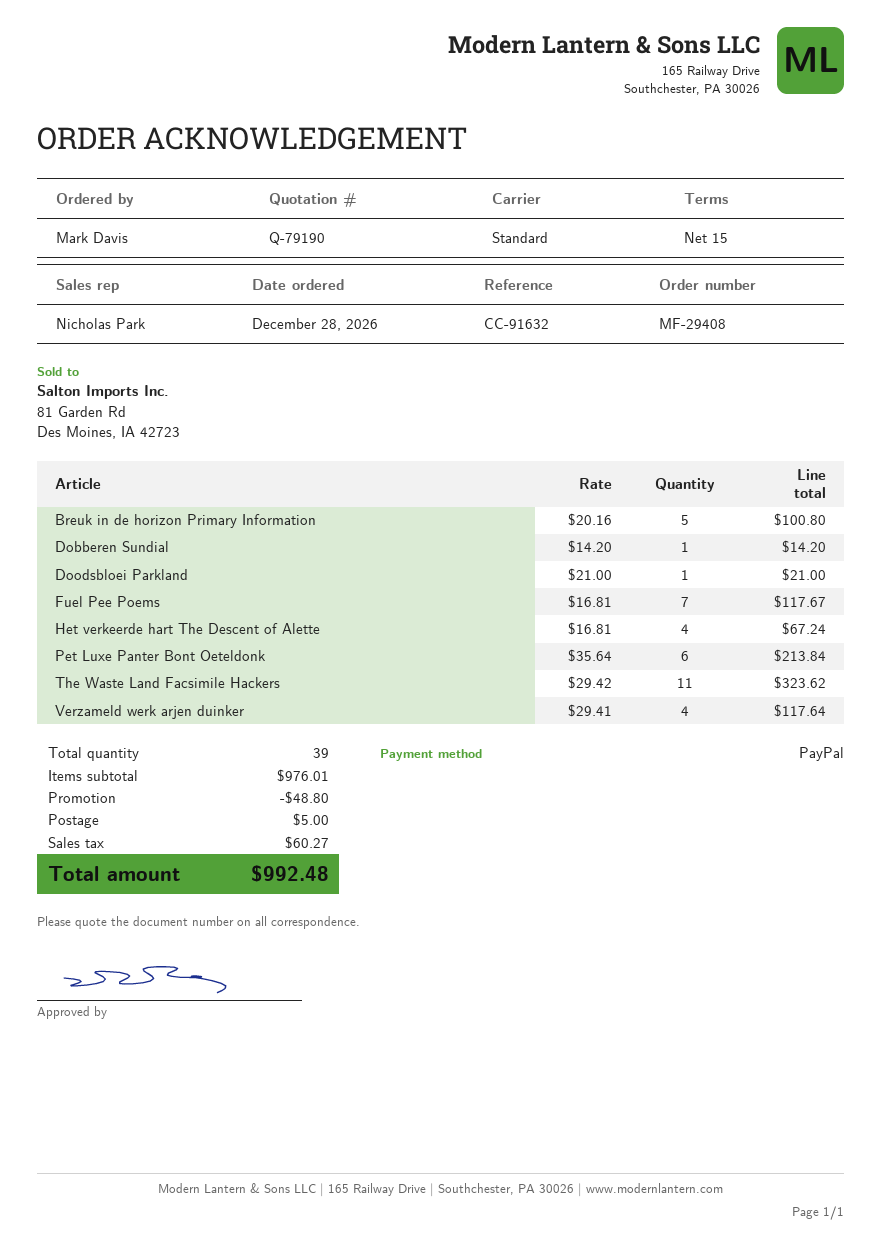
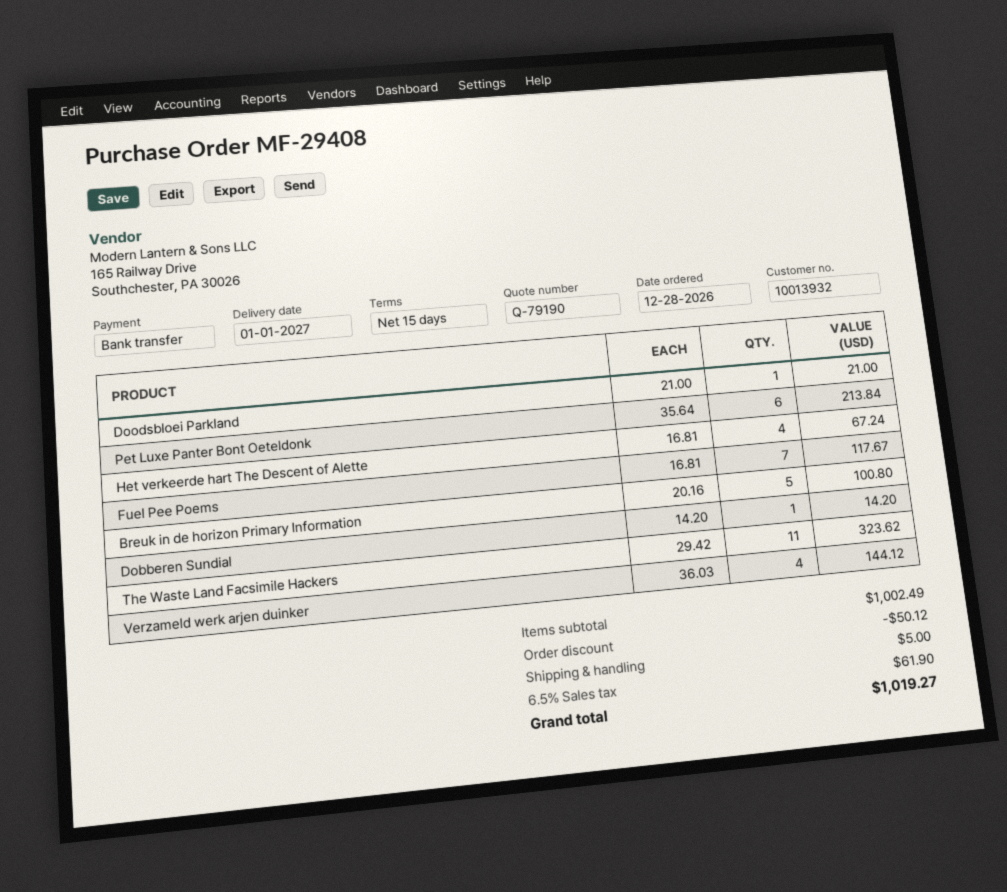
payment method: PayPal -> bank transfer
Verzameld werk arjen duinker: 4 x 29.41 = 117.64 -> 4 x 36.03 = 144.12
subtotal: 976.01 -> 1002.49
discount: 48.80 -> 50.12
tax: 60.27 -> 61.90
total: 992.48 -> 1019.27

